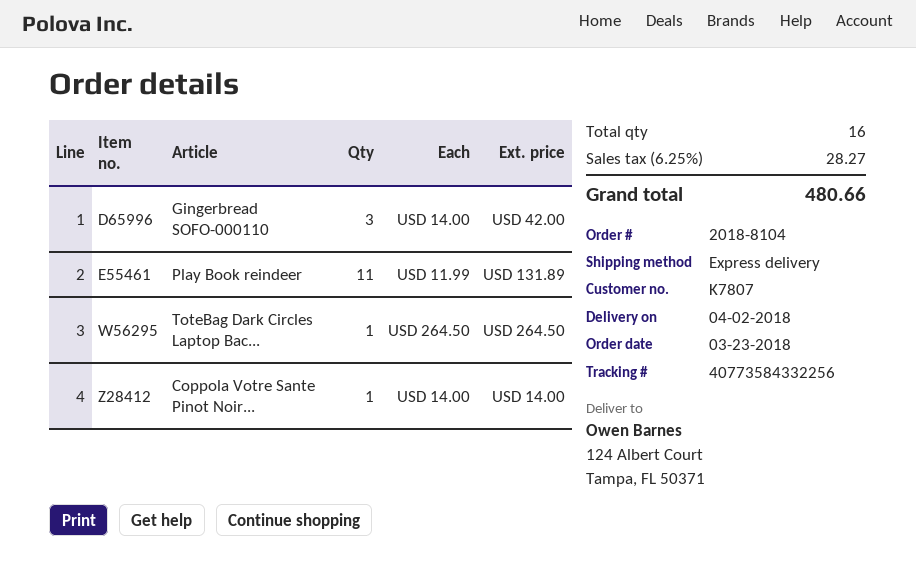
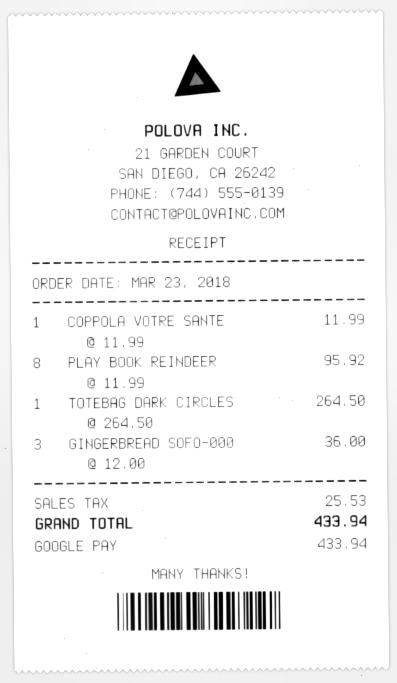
Gingerbread SOFO-000110: 3 x 14.00 = 42.00 -> 3 x 12.00 = 36.00
Play Book reindeer: 11 x 11.99 = 131.89 -> 8 x 11.99 = 95.92
Coppola Votre Sante Pinot Noir...: 1 x 14.00 = 14.00 -> 1 x 11.99 = 11.99
tax: 28.27 -> 25.53
total: 480.66 -> 433.94

